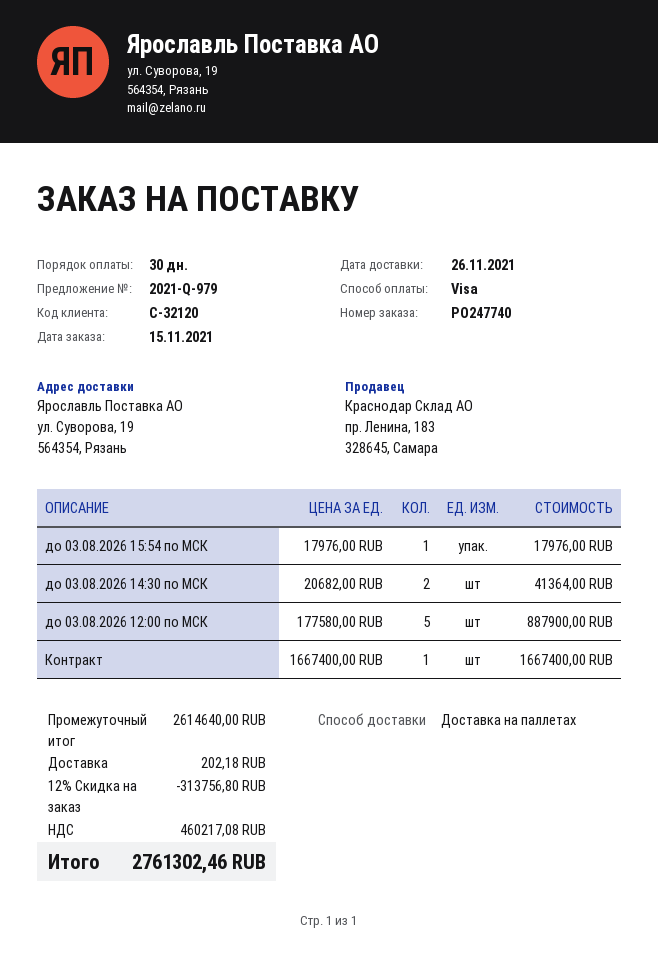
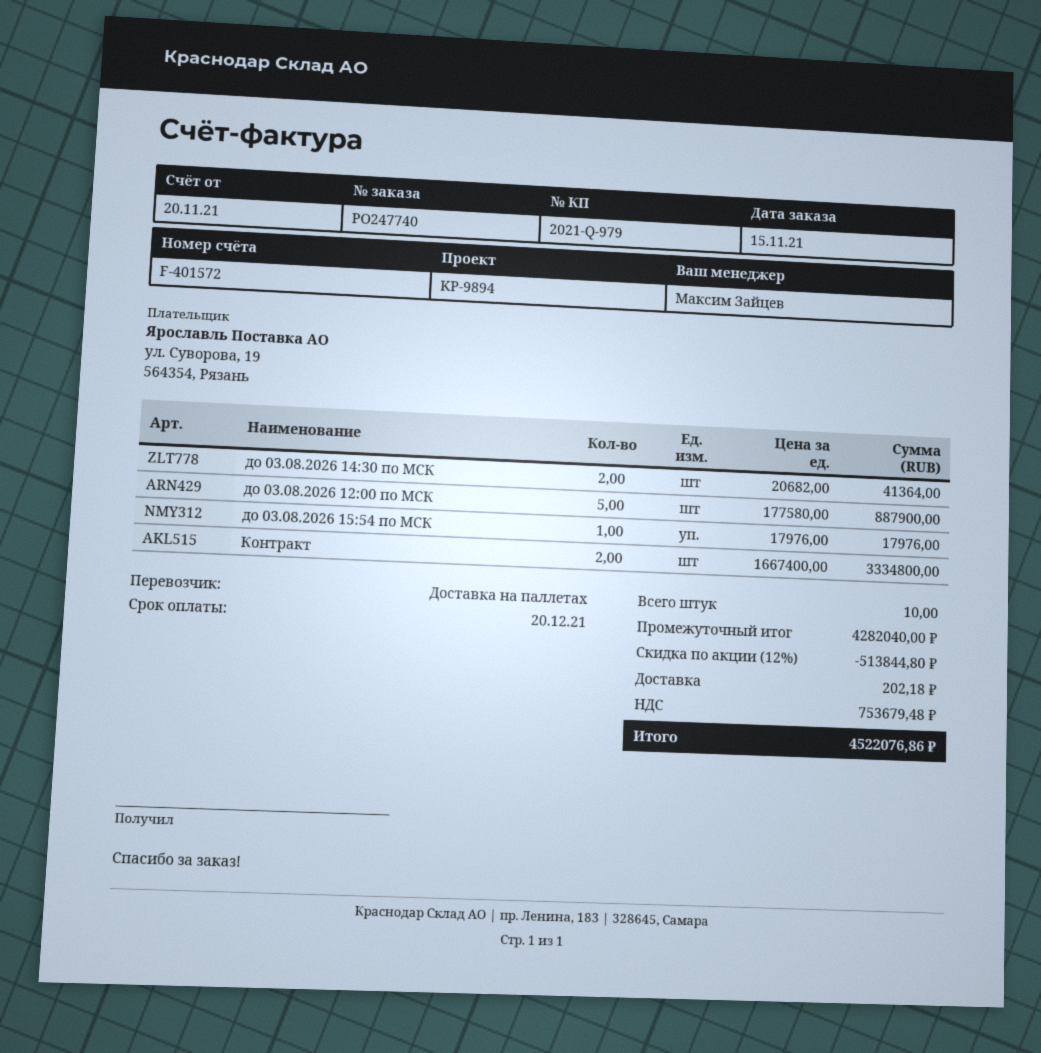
Контракт: 1 x 1667400.00 = 1667400.00 -> 2 x 1667400.00 = 3334800.00
subtotal: 2614640.00 -> 4282040.00
discount: 12% = 313756.80 -> 12% = 513844.80
tax: 460217.08 -> 753679.48
total: 2761302.46 -> 4522076.86

